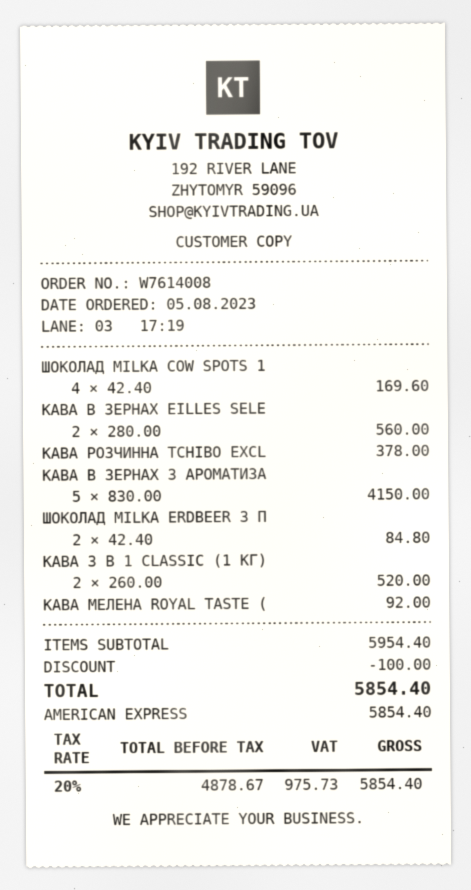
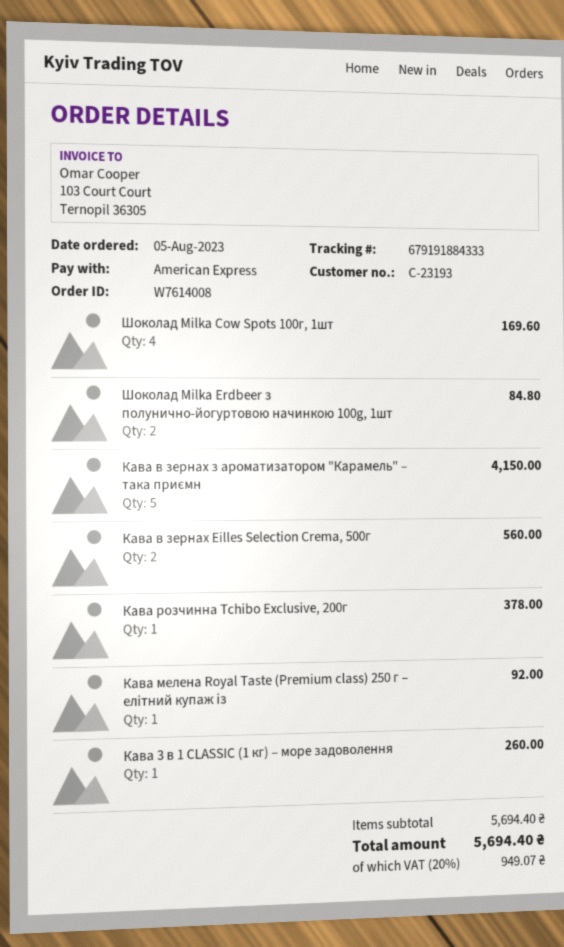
КАВА 3 В 1 CLASSIC (1 КГ): 2 for 520.00 -> 1 for 260.00
subtotal: 5954.40 -> 5694.40
discount: 100.00 -> none
tax: 20% = 975.73 -> 20% = 949.07
total: 5854.40 -> 5694.40

